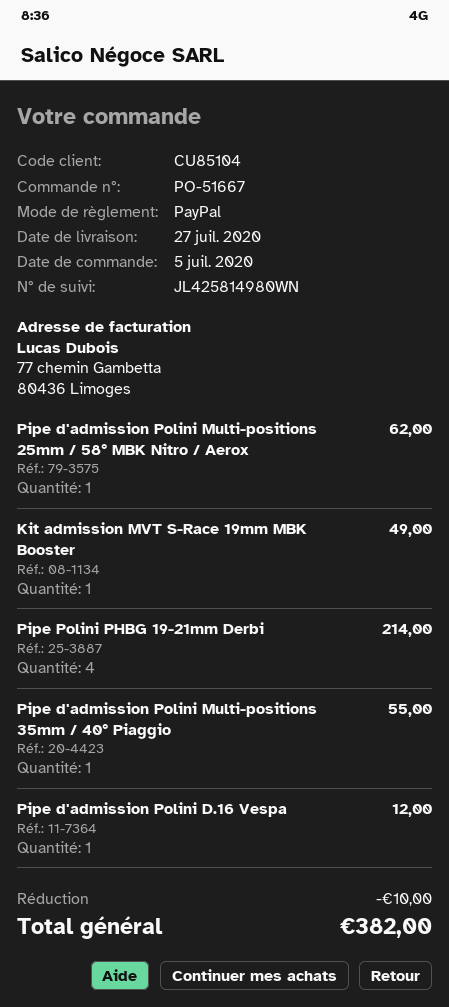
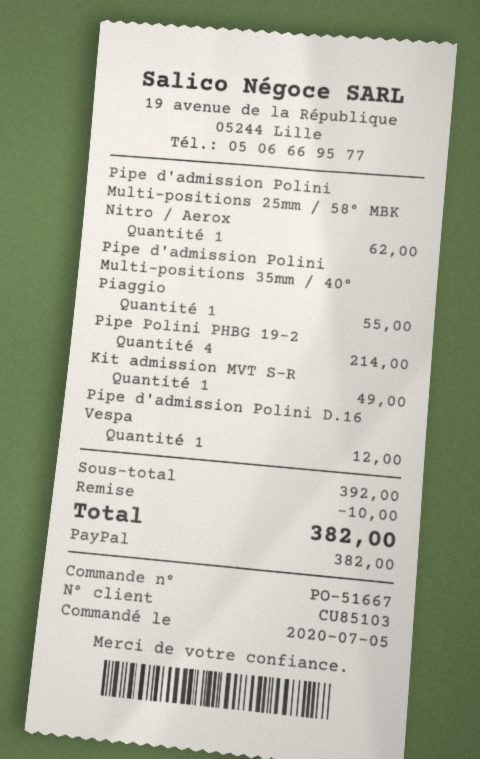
customer number: CU85104 -> CU85103

